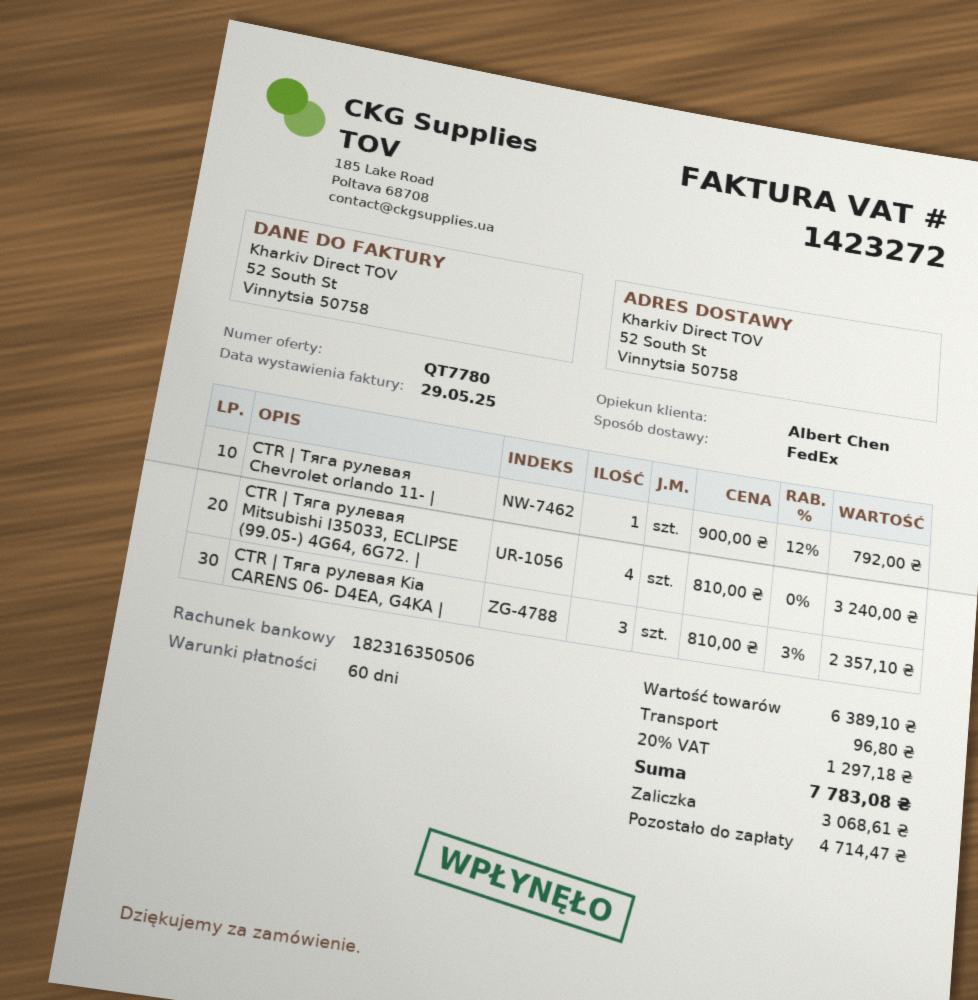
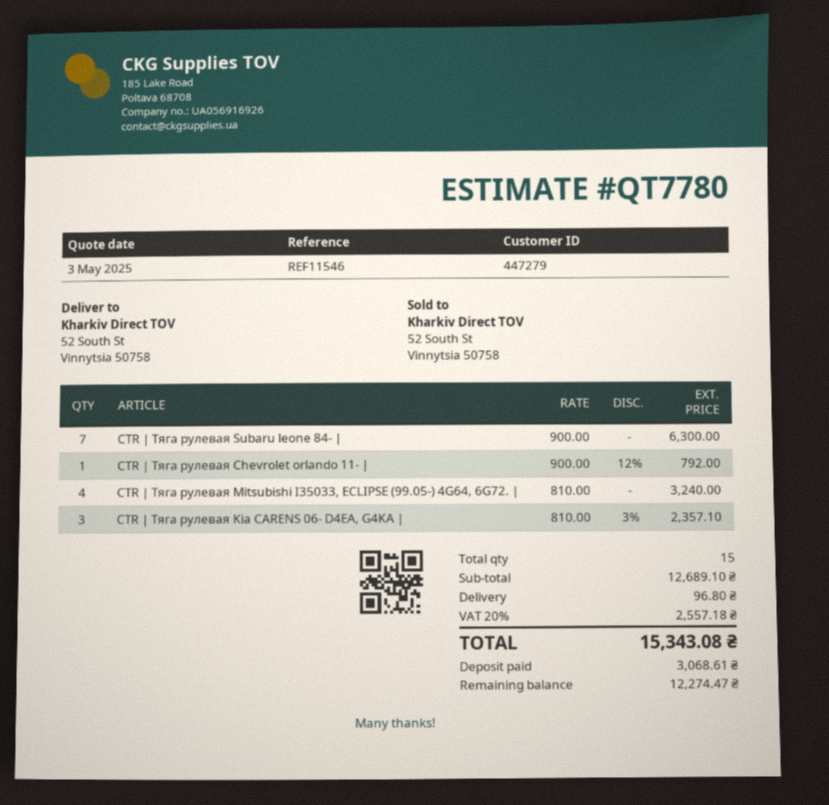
CTR | Тяга рулевая Subaru leone 84- |: none -> 7 x 900.00 = 6300.00
subtotal: 6389.10 -> 12689.10
tax: 20% = 1297.18 -> 20% = 2557.18
total: 7783.08 -> 15343.08
balance: 4714.47 -> 12274.47

